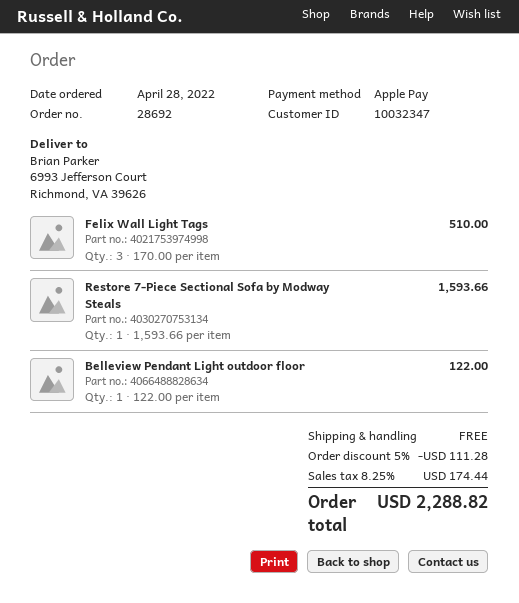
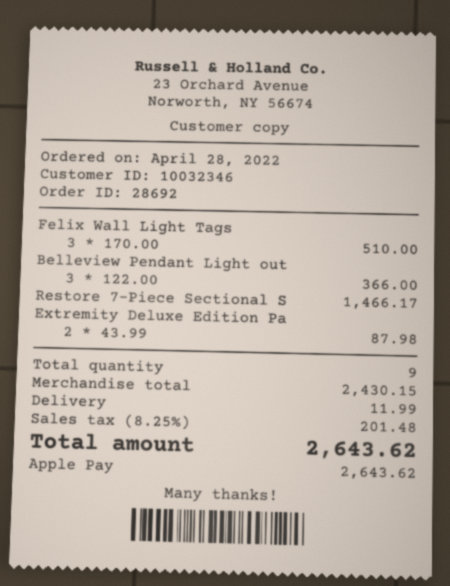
customer number: 10032347 -> 10032346
Restore 7-Piece Sectional Sofa by Modway Steals: 1 x 1593.66 = 1593.66 -> 1 x 1466.17 = 1466.17
Belleview Pendant Light outdoor floor: 1 x 122.00 = 122.00 -> 3 x 122.00 = 366.00
Extremity Deluxe Edition Pa: none -> 2 x 43.99 = 87.98
discount: 5% = 111.28 -> none
shipping: 0.00 -> 11.99
tax: 8.25% = 174.44 -> 8.25% = 201.48
total: 2288.82 -> 2643.62

